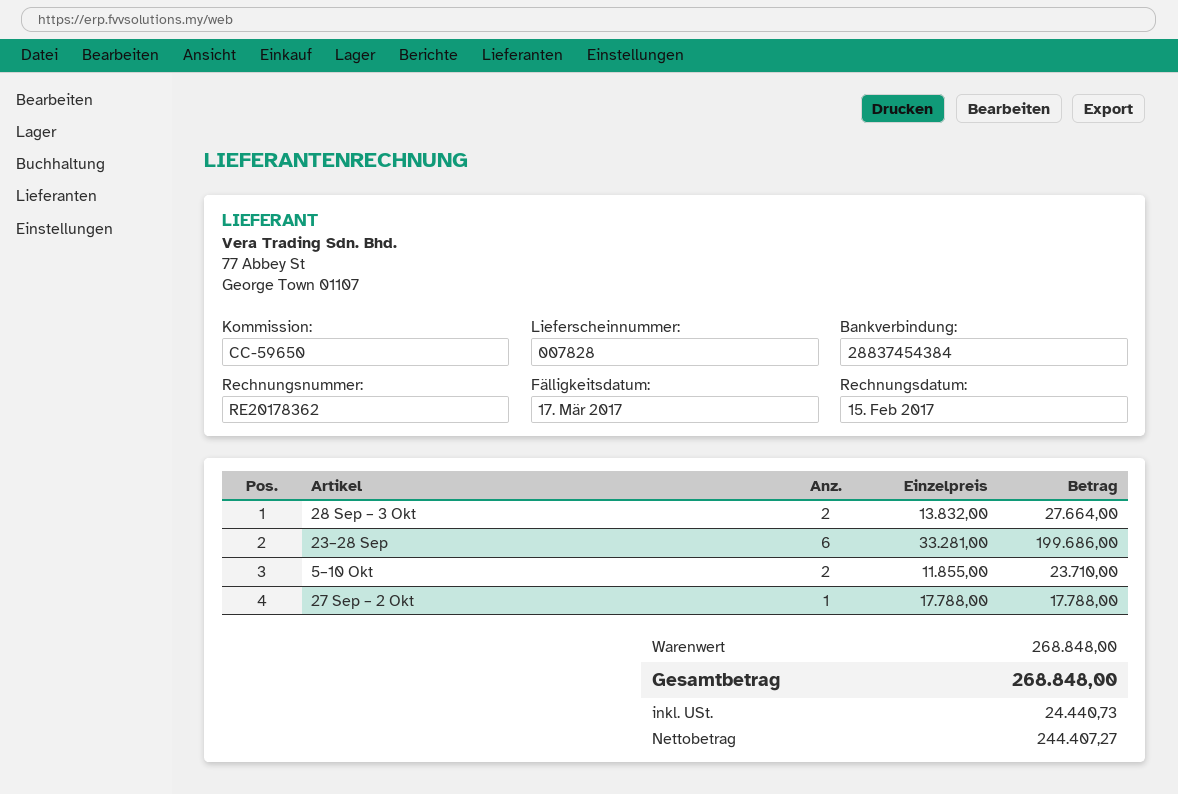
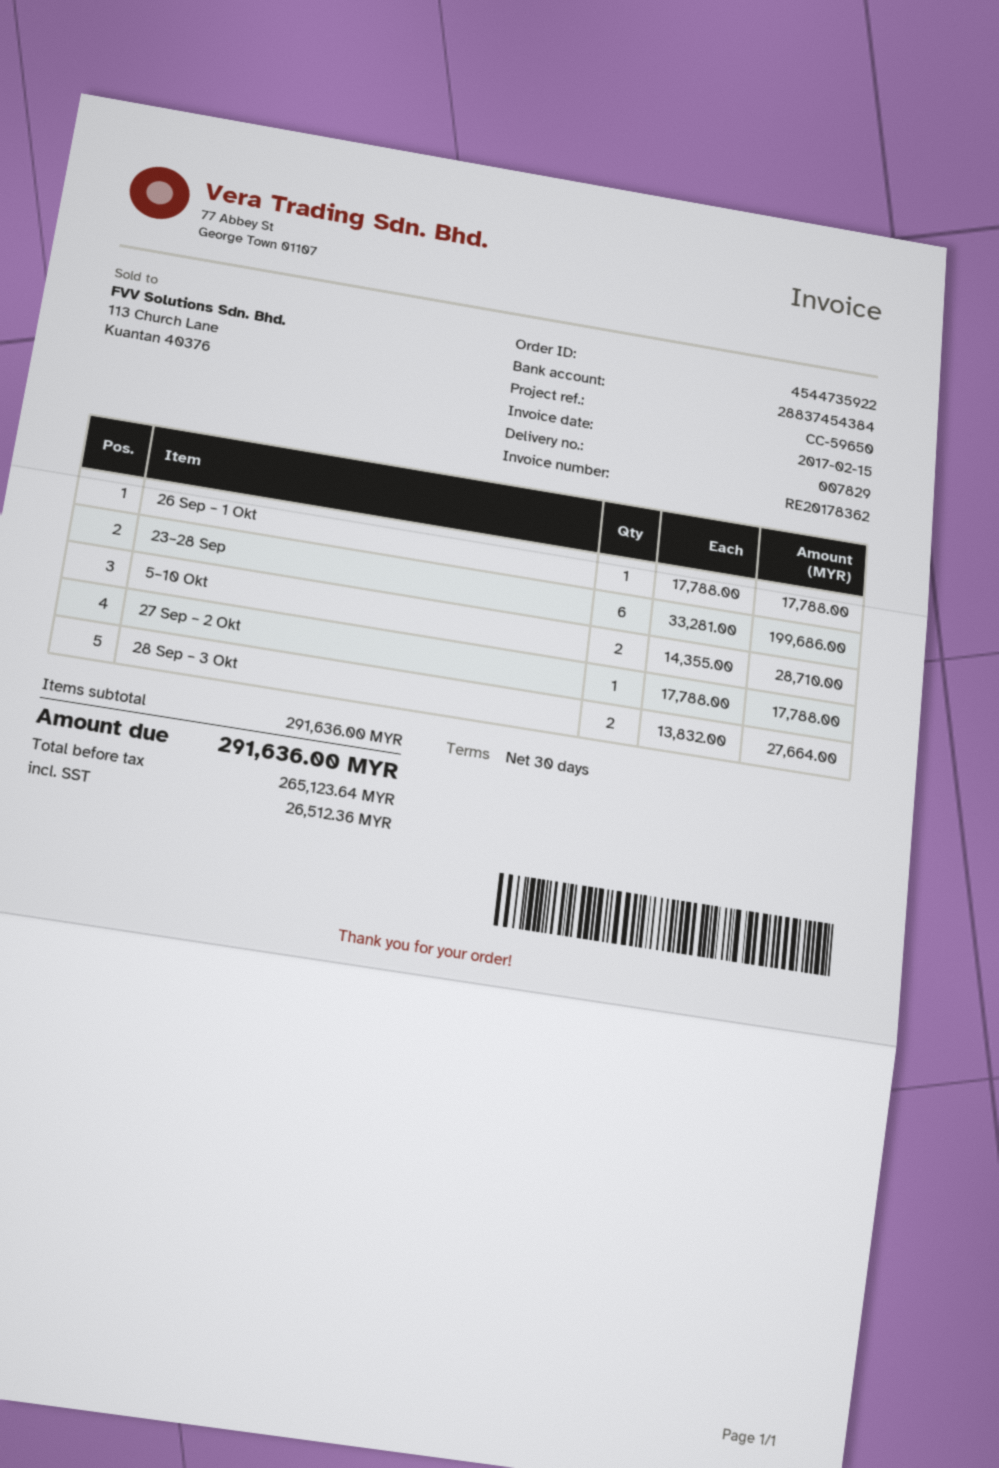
delivery note number: 007828 -> 007829
5–10 Okt: 2 x 11855.00 = 23710.00 -> 2 x 14355.00 = 28710.00
26 Sep – 1 Okt: none -> 1 x 17788.00 = 17788.00
subtotal: 268848.00 -> 291636.00
net: 244407.27 -> 265123.64
tax: 24440.73 -> 26512.36
total: 268848.00 -> 291636.00

